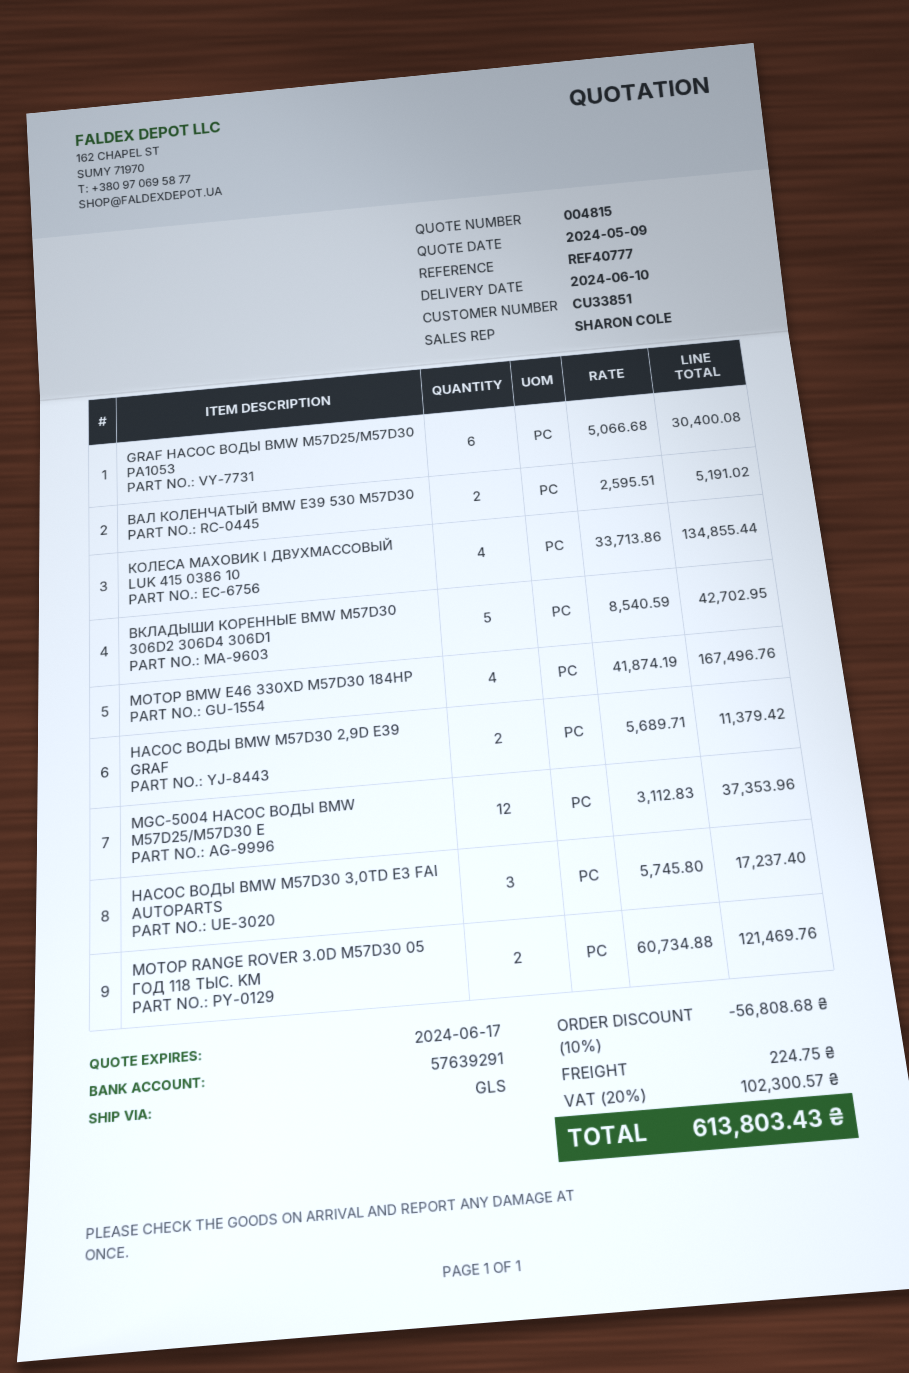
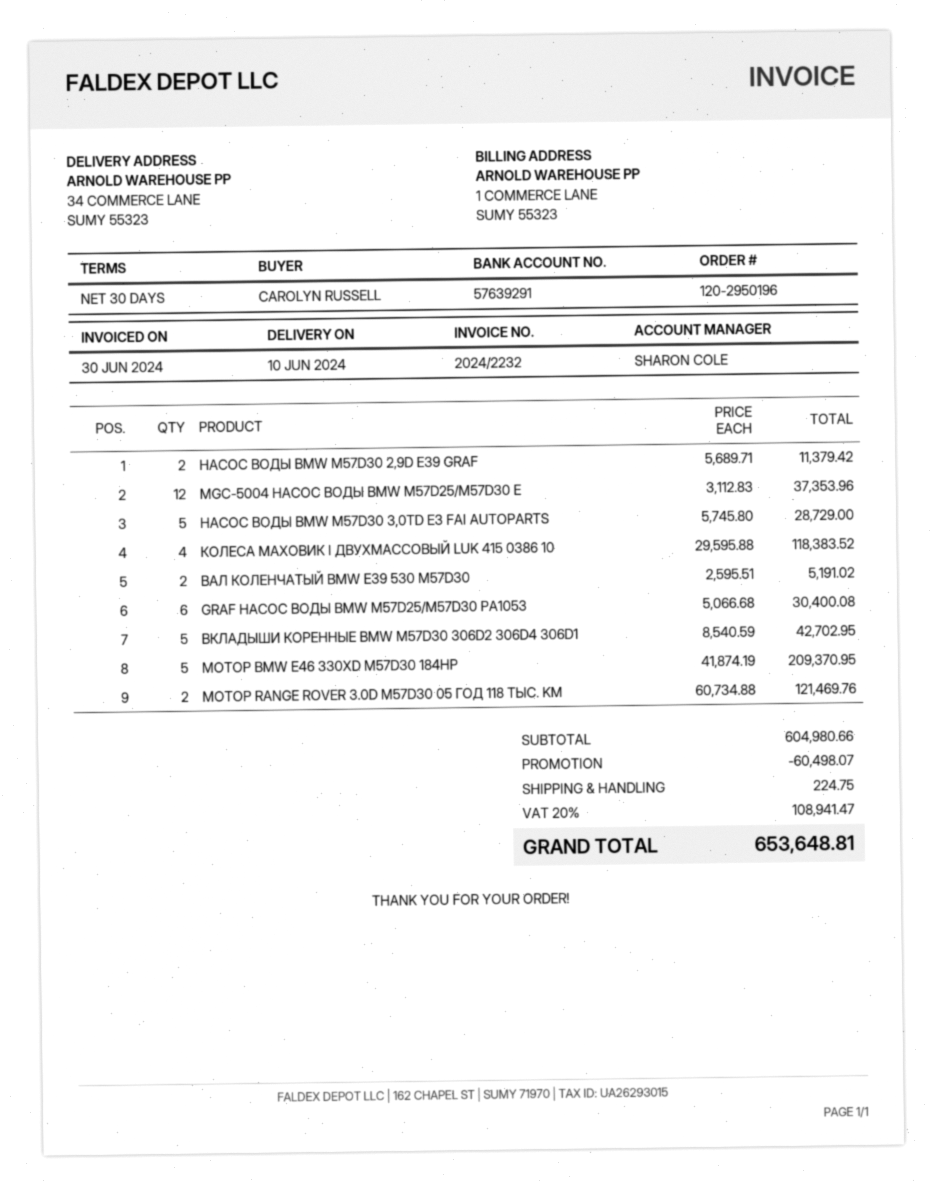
КОЛЕСА МАХОВИК I ДВУХМАССОВЫЙ LUK 415 0386 10: 4 x 33713.86 = 134855.44 -> 4 x 29595.88 = 118383.52
МОТОР BMW E46 330XD M57D30 184HP: 4 x 41874.19 = 167496.76 -> 5 x 41874.19 = 209370.95
НАСОС ВОДЫ BMW M57D30 3,0TD E3 FAI AUTOPARTS: 3 x 5745.80 = 17237.40 -> 5 x 5745.80 = 28729.00
discount: 56808.68 -> 60498.07
tax: 20% = 102300.57 -> 20% = 108941.47
total: 613803.43 -> 653648.81

